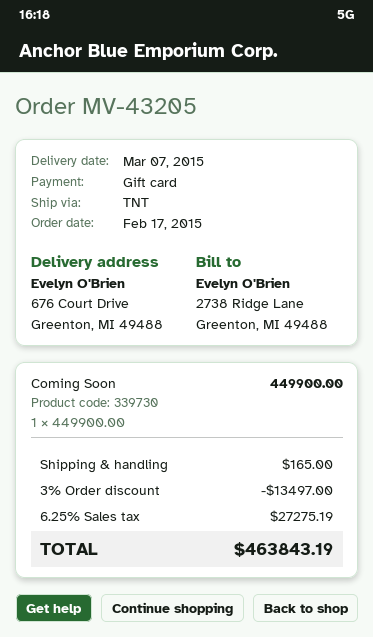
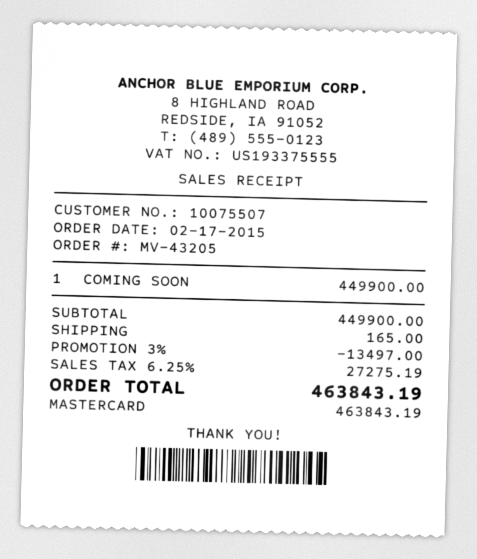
payment method: gift card -> Mastercard

